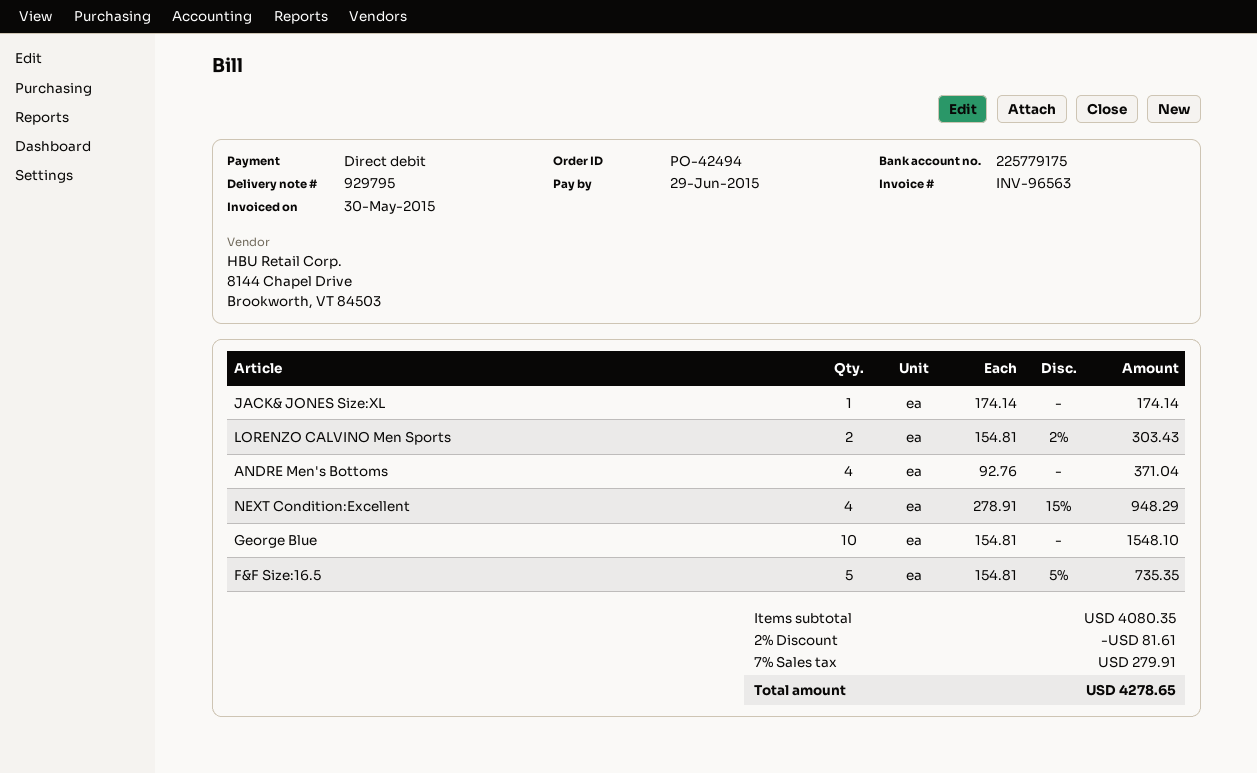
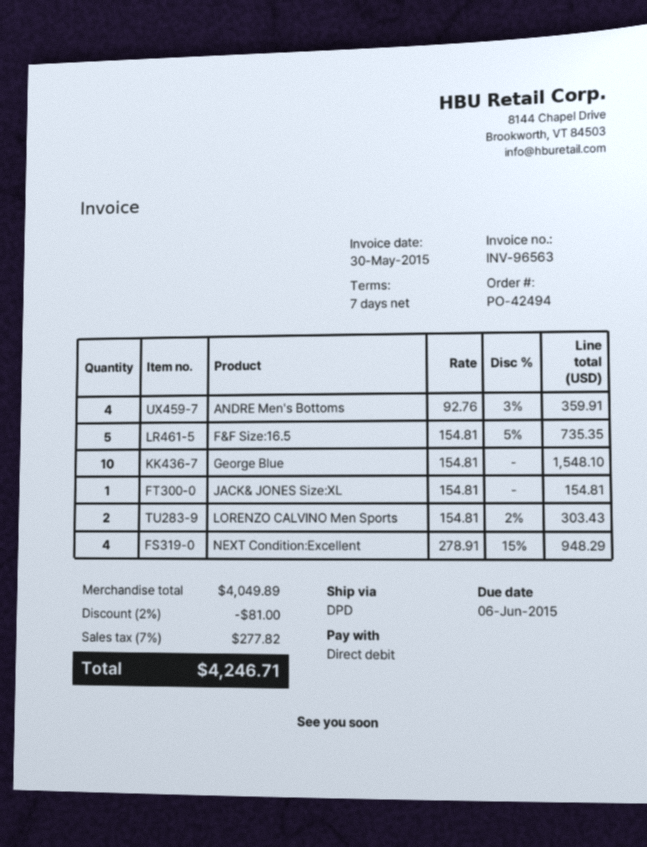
due date: 2015-06-29 -> 2015-06-06
JACK& JONES Size:XL: 1 x 174.14 = 174.14 -> 1 x 154.81 = 154.81
ANDRE Men's Bottoms: 4 x 92.76 = 371.04 -> 4 x 92.76 - 3% = 359.91
subtotal: 4080.35 -> 4049.89
discount: 2% = 81.61 -> 2% = 81.00
tax: 7% = 279.91 -> 7% = 277.82
total: 4278.65 -> 4246.71

